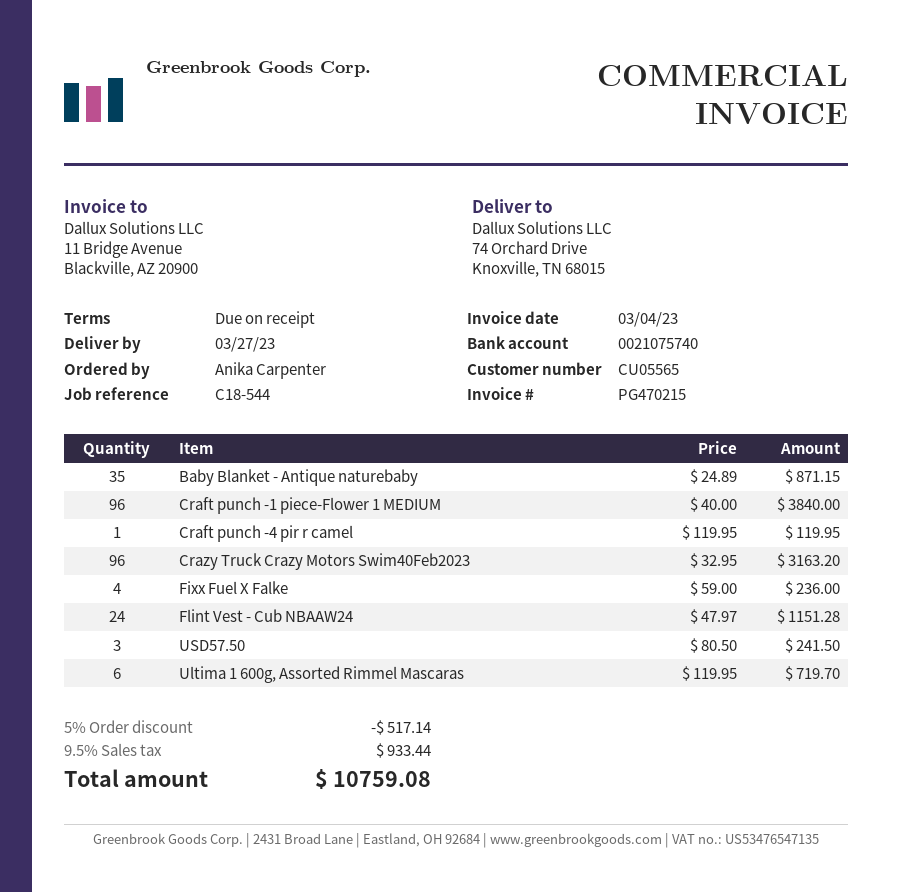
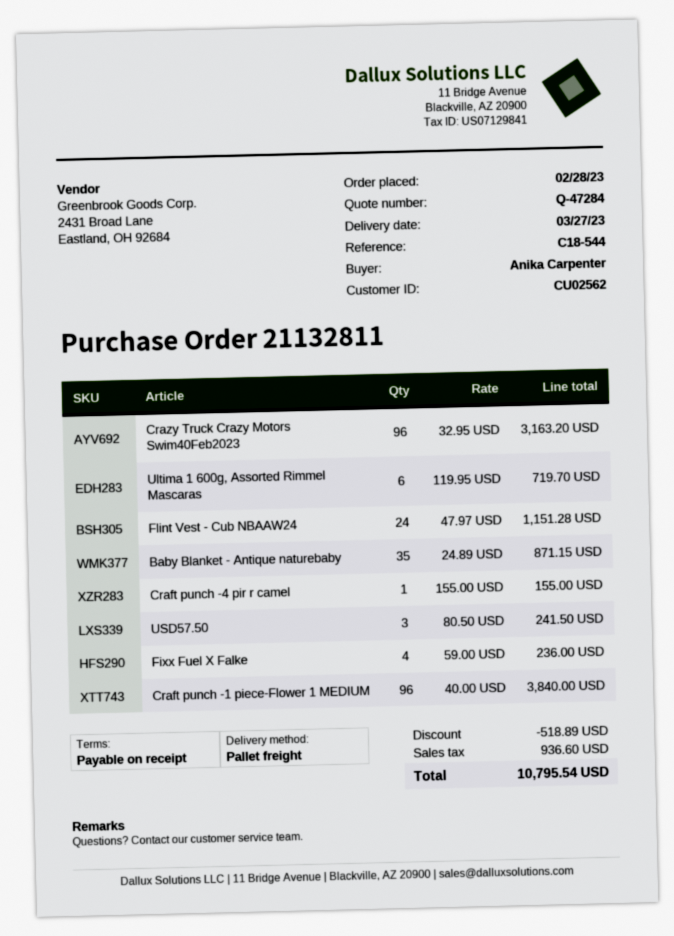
customer number: CU05565 -> CU02562
Craft punch -4 pir r camel: 1 x 119.95 = 119.95 -> 1 x 155.00 = 155.00
discount: 517.14 -> 518.89
tax: 933.44 -> 936.60
total: 10759.08 -> 10795.54

